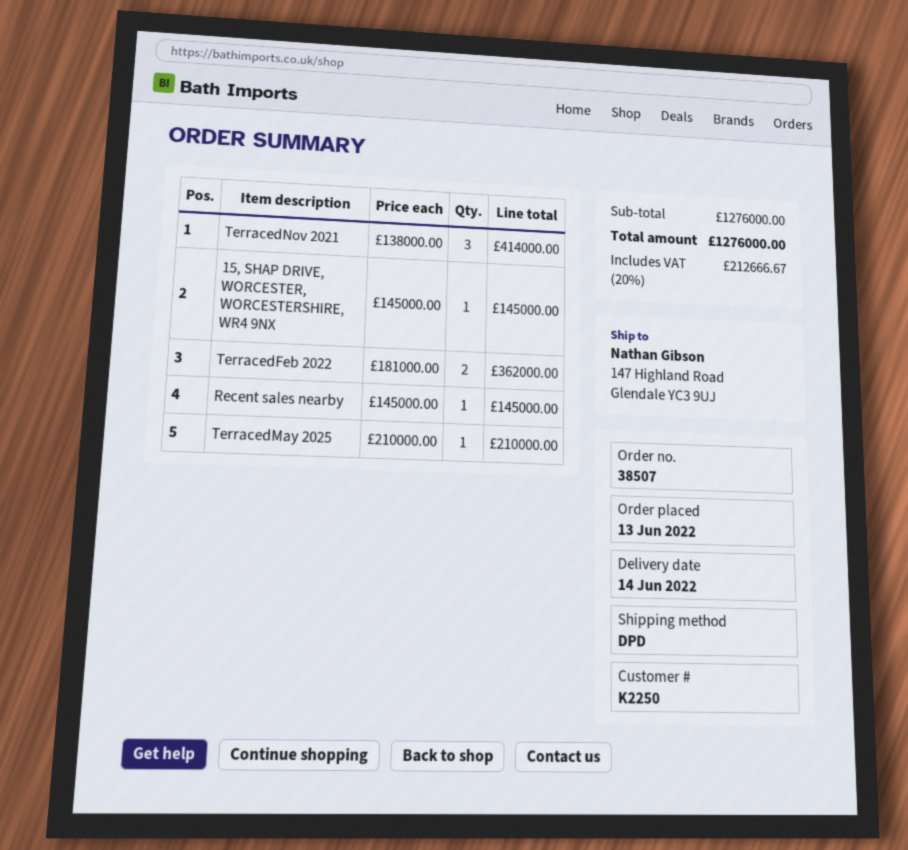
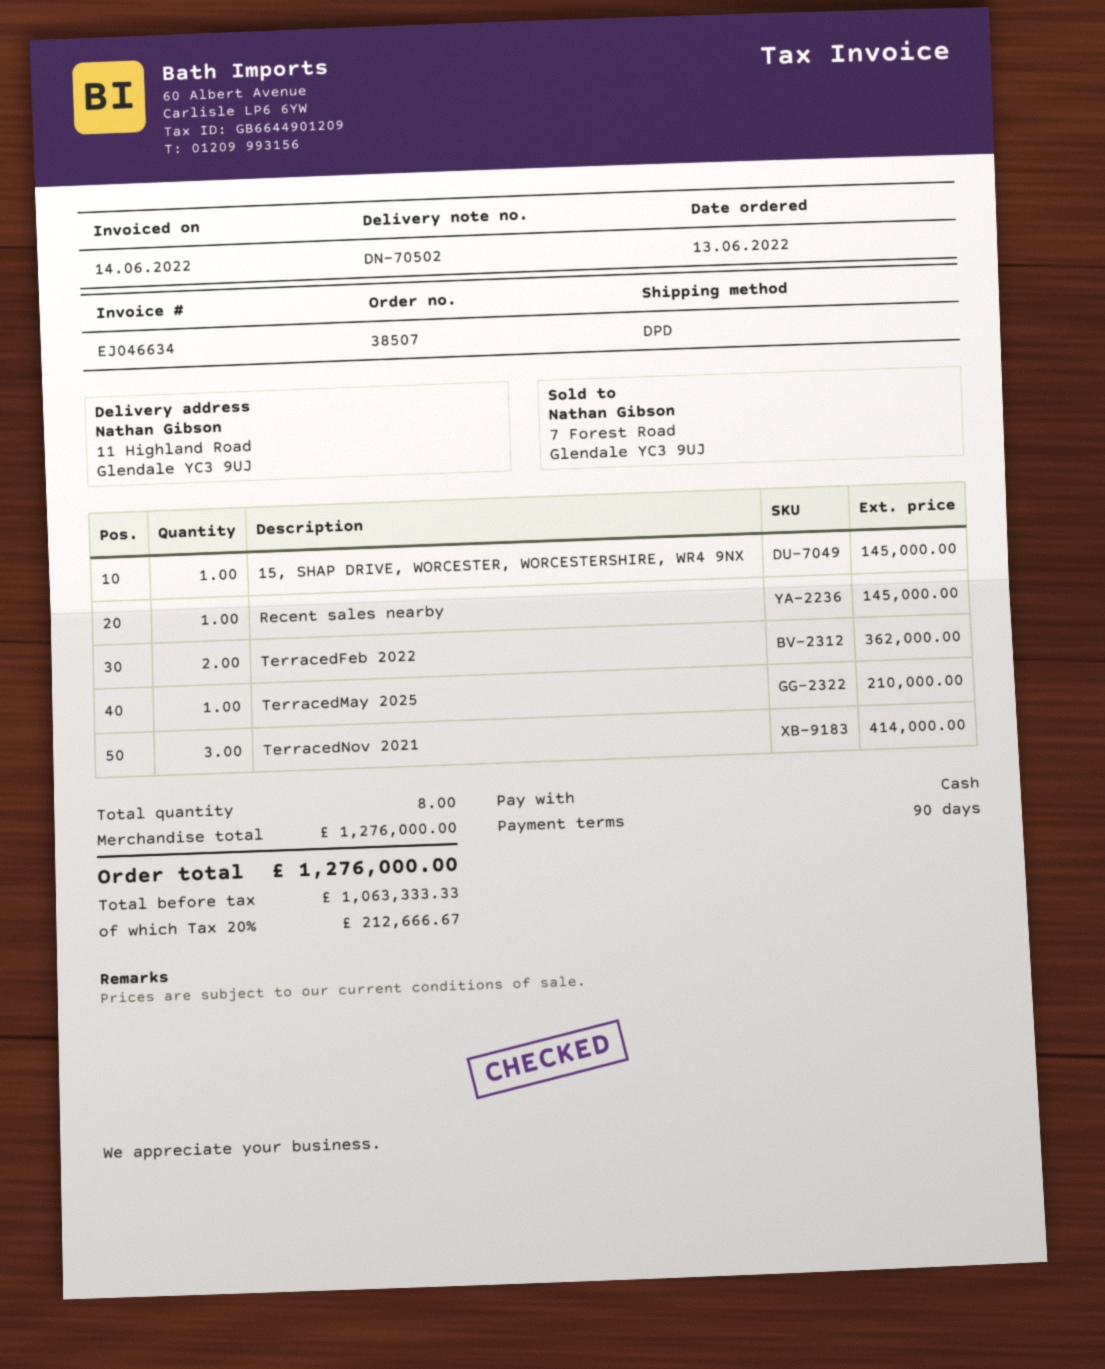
ship to: 147 Highland Road, Glendale YC3 9UJ -> 11 Highland Road, Glendale YC3 9UJ

